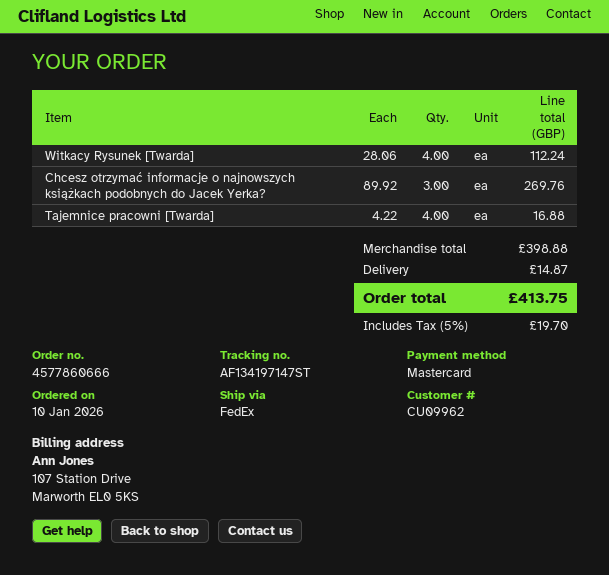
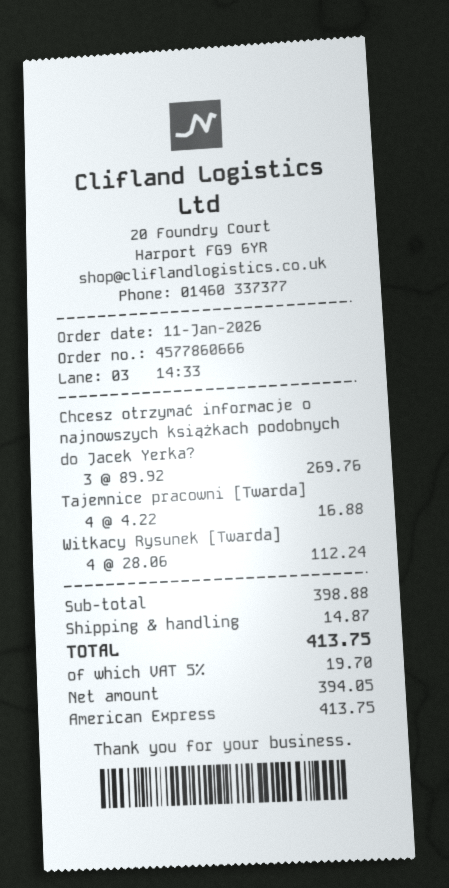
order date: 2026-01-10 -> 2026-01-11
payment method: Mastercard -> American Express

